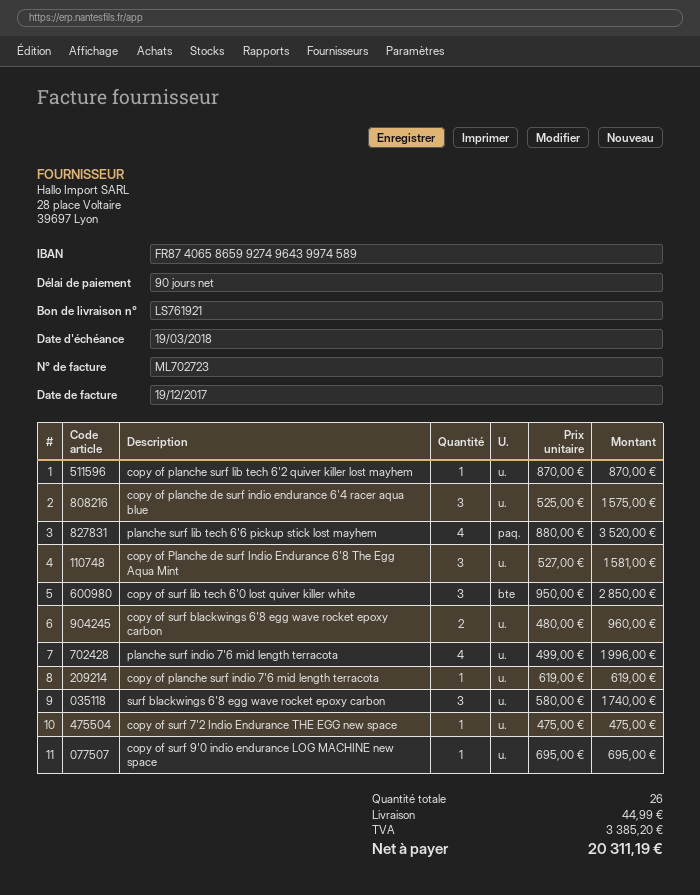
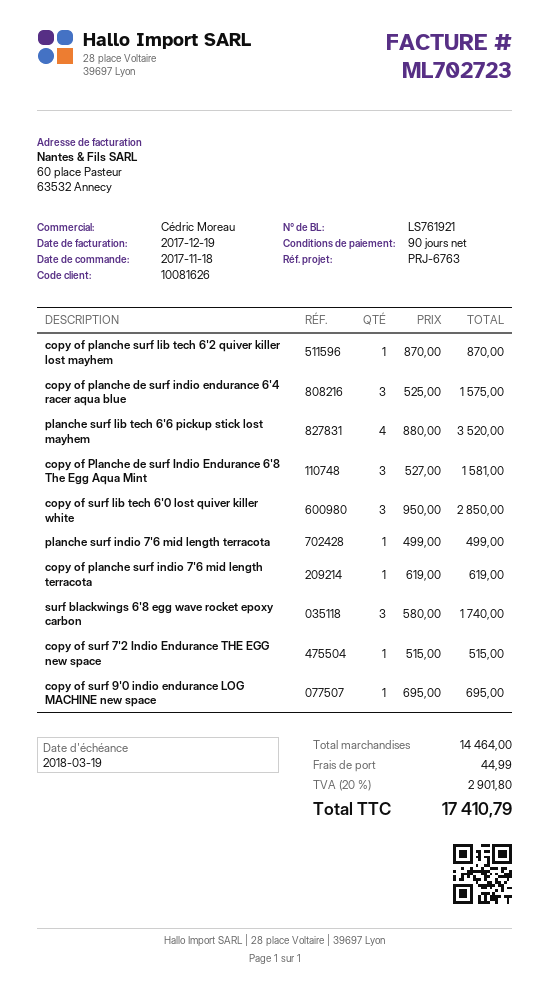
copy of surf blackwings 6'8 egg wave rocket epoxy carbon: 2 x 480.00 = 960.00 -> none
planche surf indio 7'6 mid length terracota: 4 x 499.00 = 1996.00 -> 1 x 499.00 = 499.00
copy of surf 7'2 Indio Endurance THE EGG new space: 1 x 475.00 = 475.00 -> 1 x 515.00 = 515.00
tax: 3385.20 -> 2901.80
total: 20311.19 -> 17410.79

